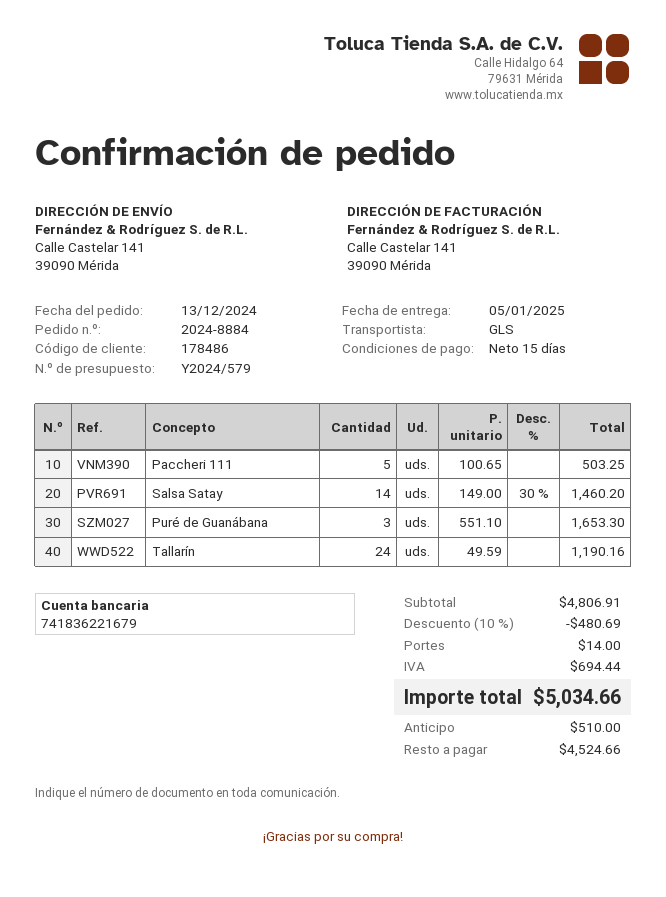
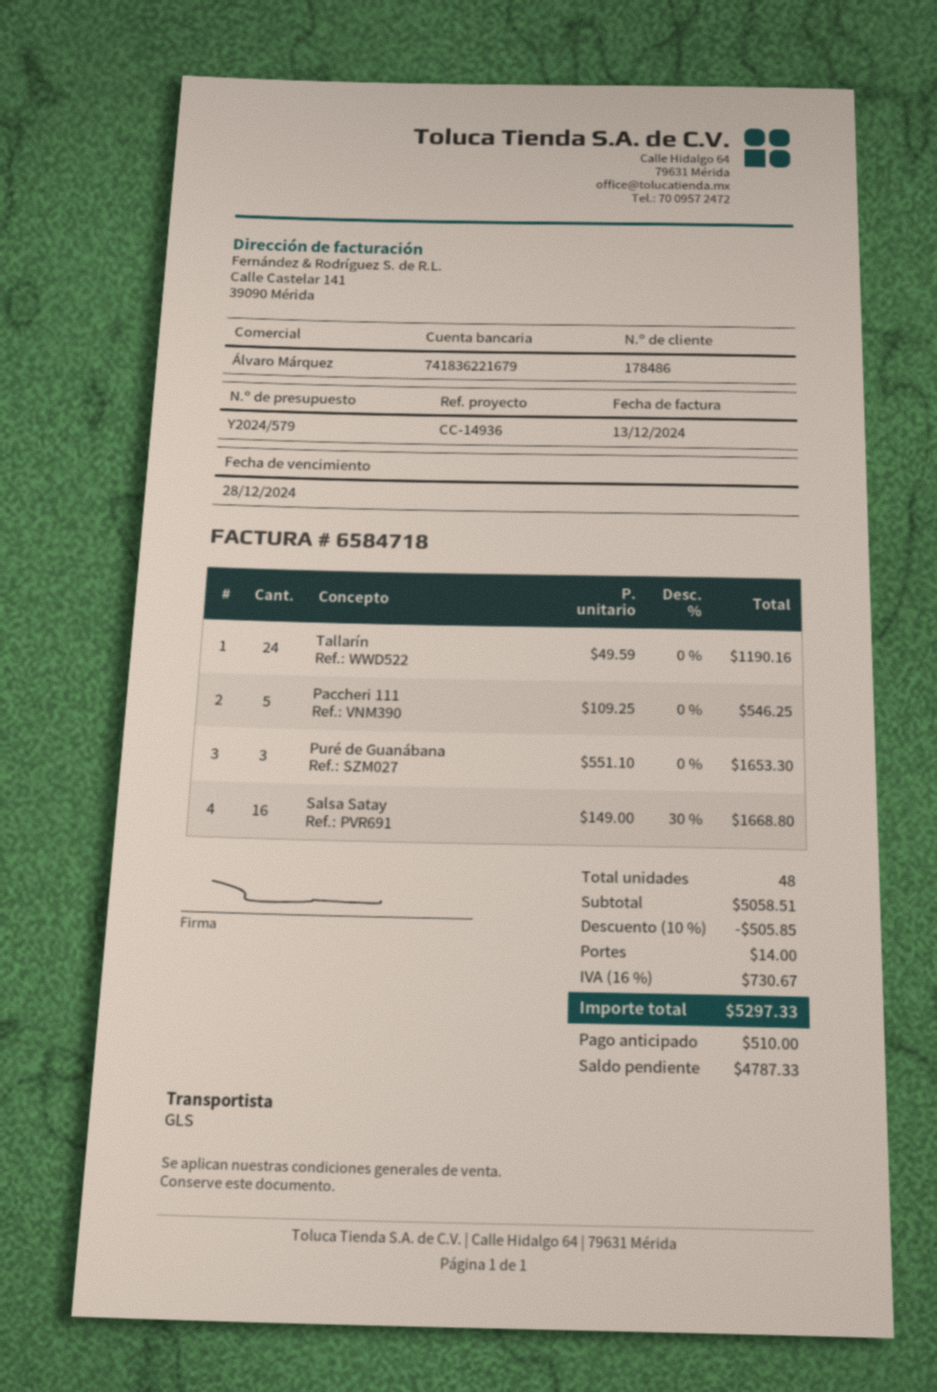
Paccheri 111: 5 x 100.65 = 503.25 -> 5 x 109.25 = 546.25
Salsa Satay: 14 x 149.00 - 30% = 1460.20 -> 16 x 149.00 - 30% = 1668.80
subtotal: 4806.91 -> 5058.51
discount: 10% = 480.69 -> 10% = 505.85
tax: 694.44 -> 730.67
total: 5034.66 -> 5297.33
balance: 4524.66 -> 4787.33

